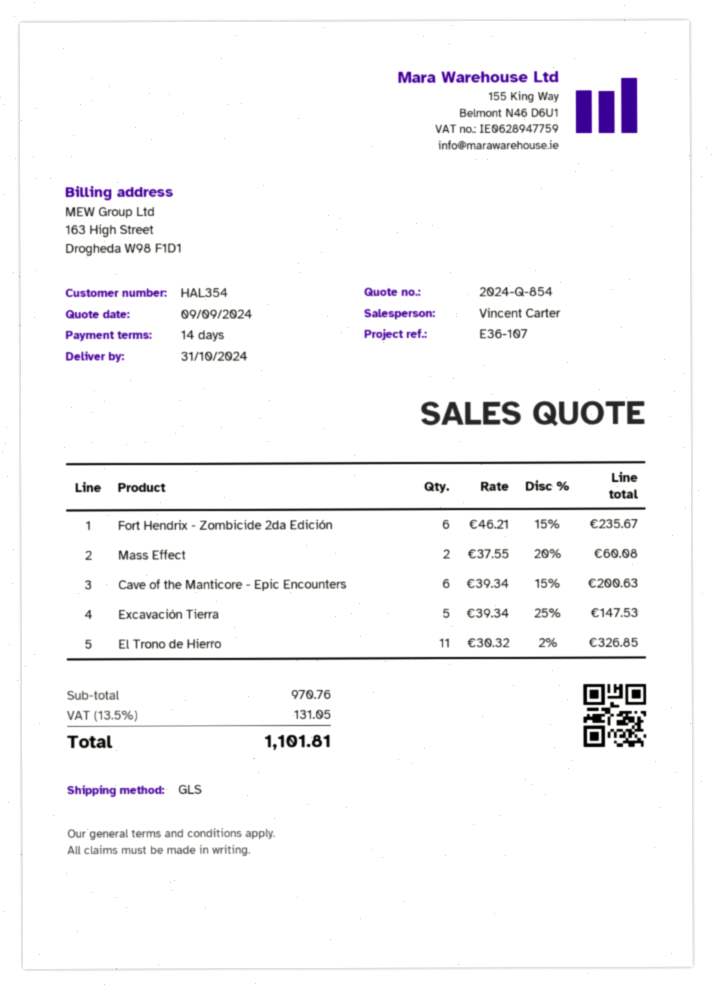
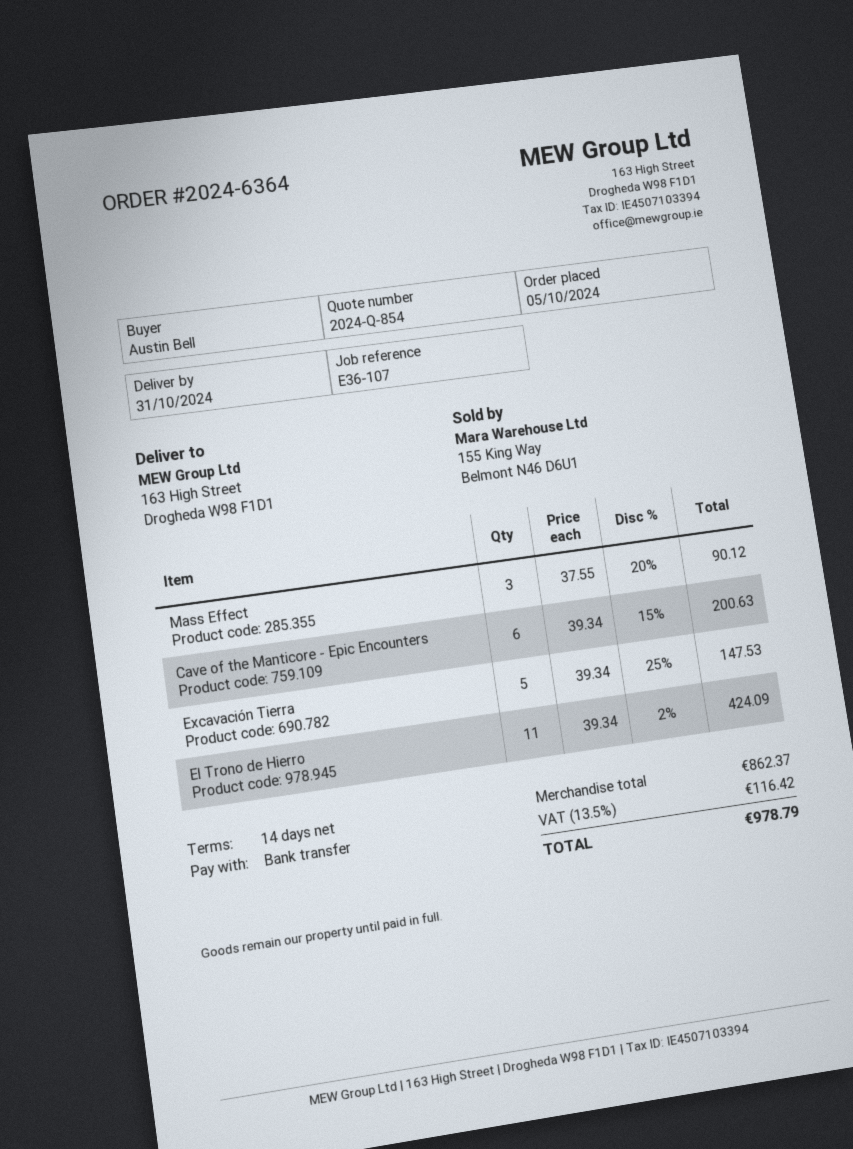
Fort Hendrix - Zombicide 2da Edición: 6 x 46.21 - 15% = 235.67 -> none
Mass Effect: 2 x 37.55 - 20% = 60.08 -> 3 x 37.55 - 20% = 90.12
El Trono de Hierro: 11 x 30.32 - 2% = 326.85 -> 11 x 39.34 - 2% = 424.09
subtotal: 970.76 -> 862.37
tax: 13.5% = 131.05 -> 13.5% = 116.42
total: 1101.81 -> 978.79

